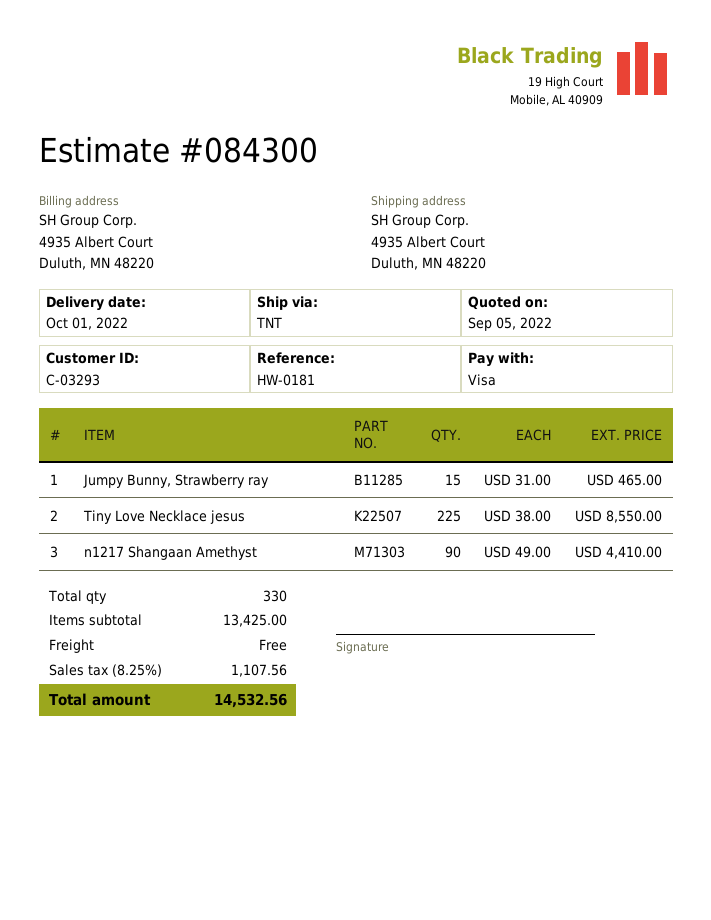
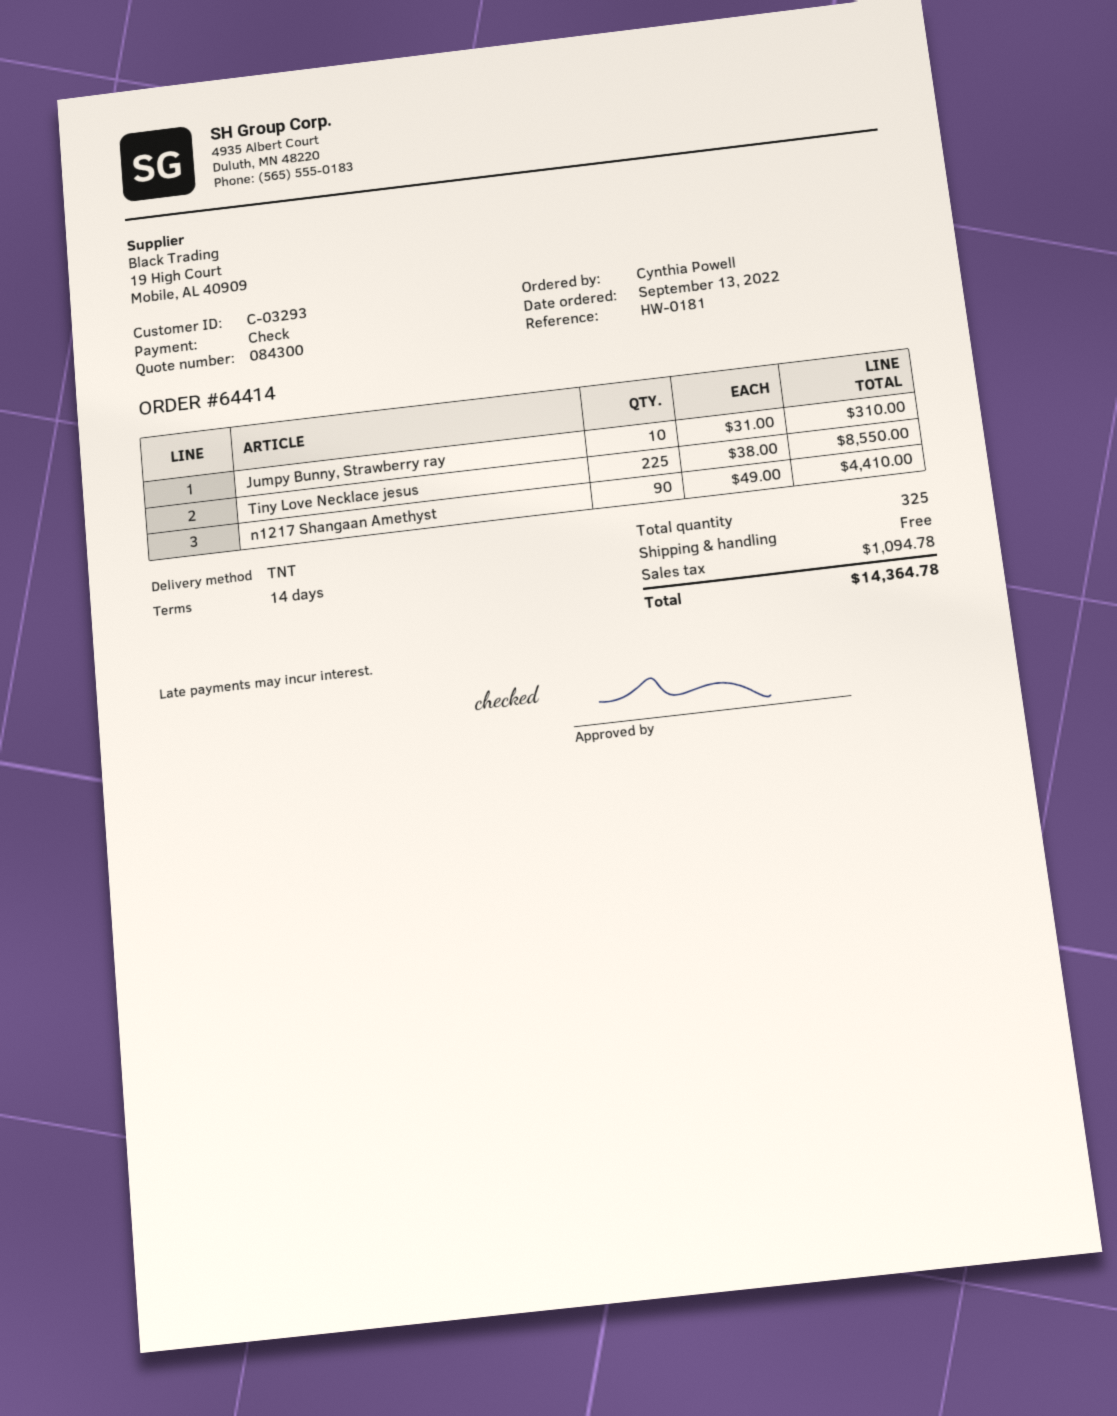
payment method: Visa -> cheque
Jumpy Bunny, Strawberry ray: 15 x 31.00 = 465.00 -> 10 x 31.00 = 310.00
total quantity: 330 -> 325
tax: 1107.56 -> 1094.78
total: 14532.56 -> 14364.78

